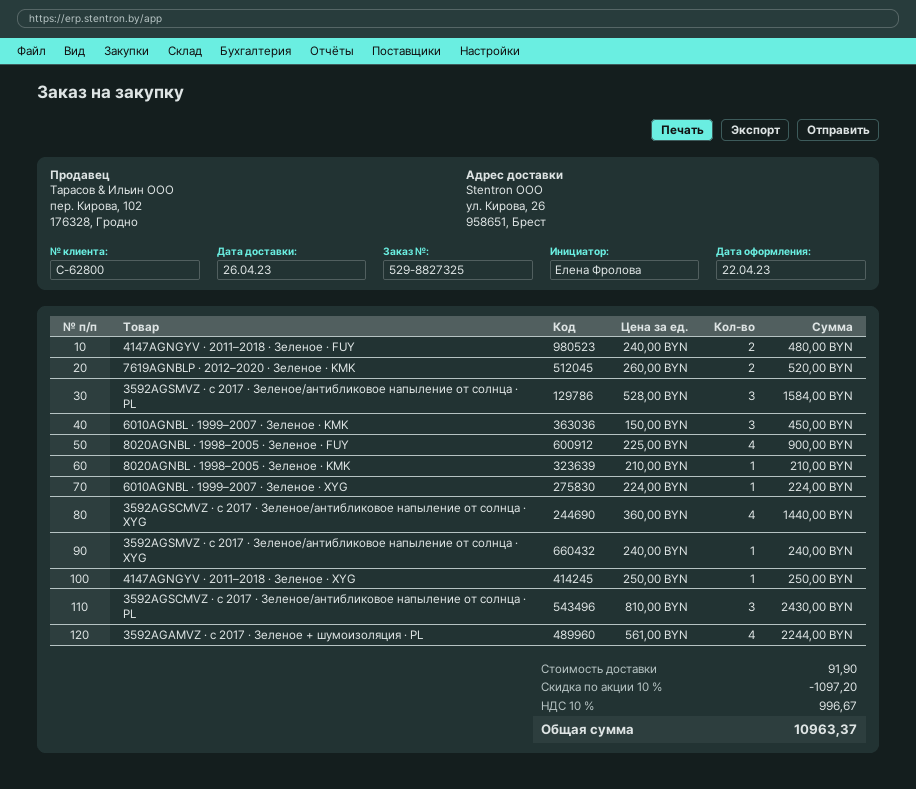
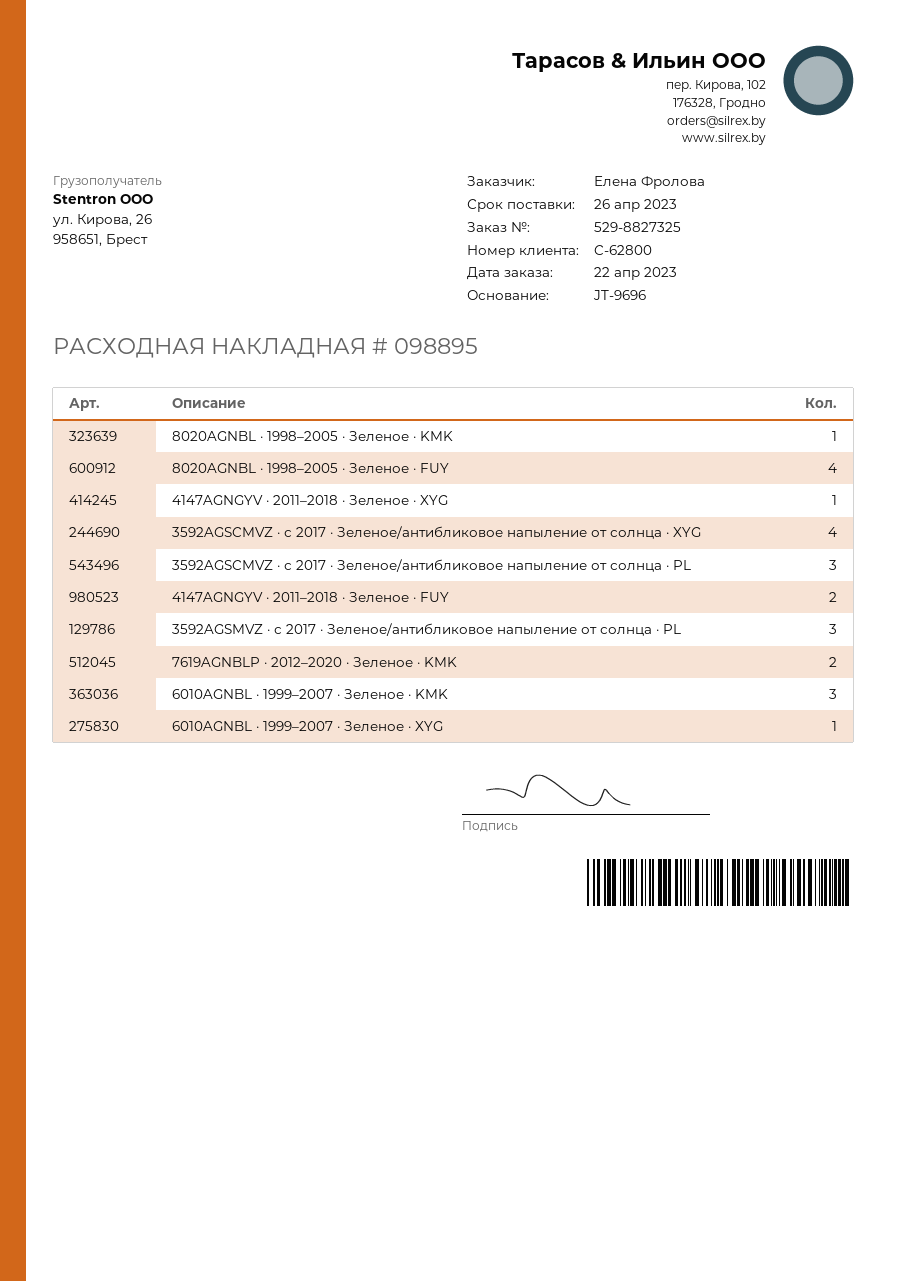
3592AGSMVZ · с 2017 · Зеленое/антибликовое напыление от солнца · XYG: 1 -> none
3592AGAMVZ · с 2017 · Зеленое + шумоизоляция · PL: 4 -> none

